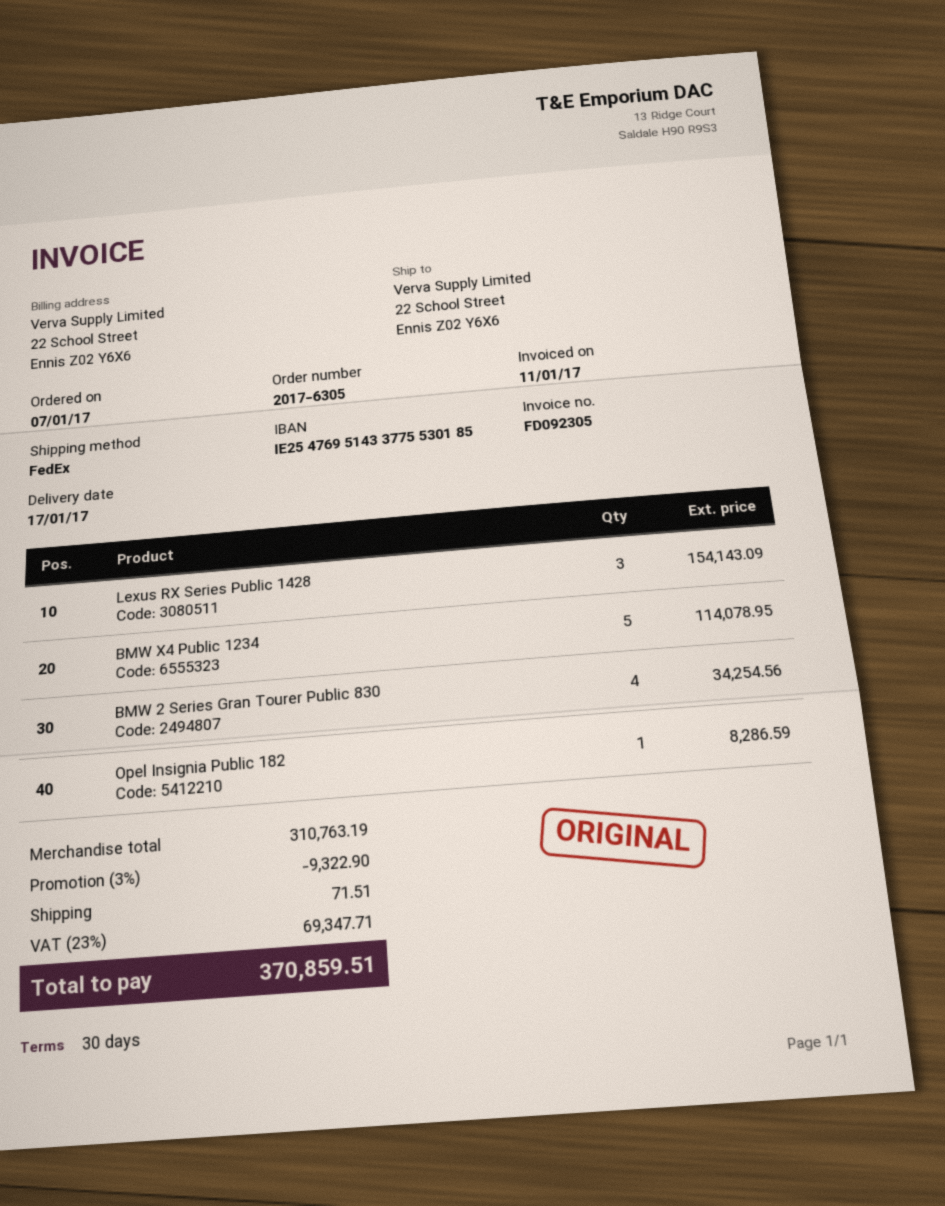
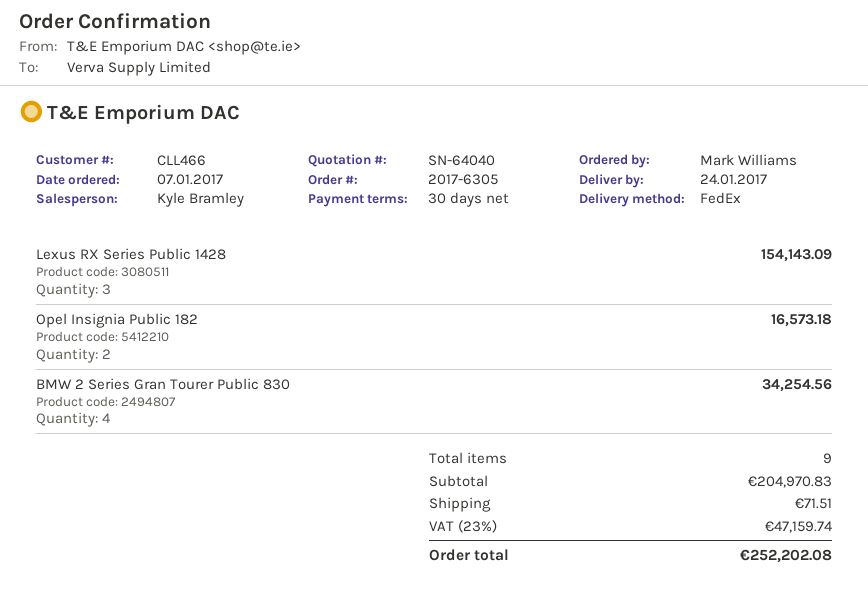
delivery date: 2017-01-17 -> 2017-01-24
BMW X4 Public 1234: 5 for 114078.95 -> none
Opel Insignia Public 182: 1 for 8286.59 -> 2 for 16573.18
subtotal: 310763.19 -> 204970.83
discount: 3% = 9322.90 -> none
tax: 23% = 69347.71 -> 23% = 47159.74
total: 370859.51 -> 252202.08

